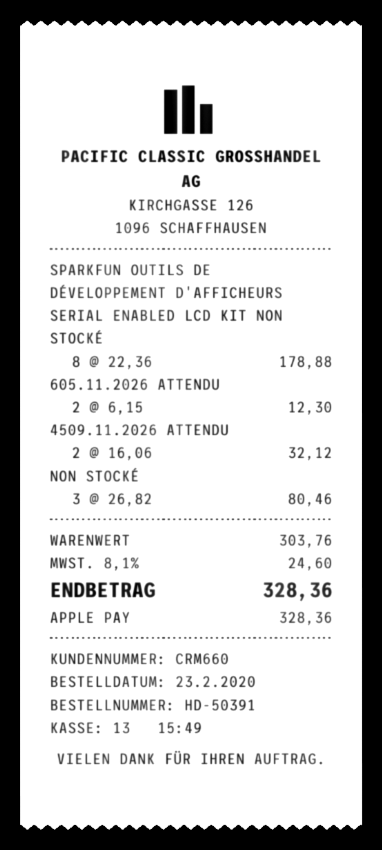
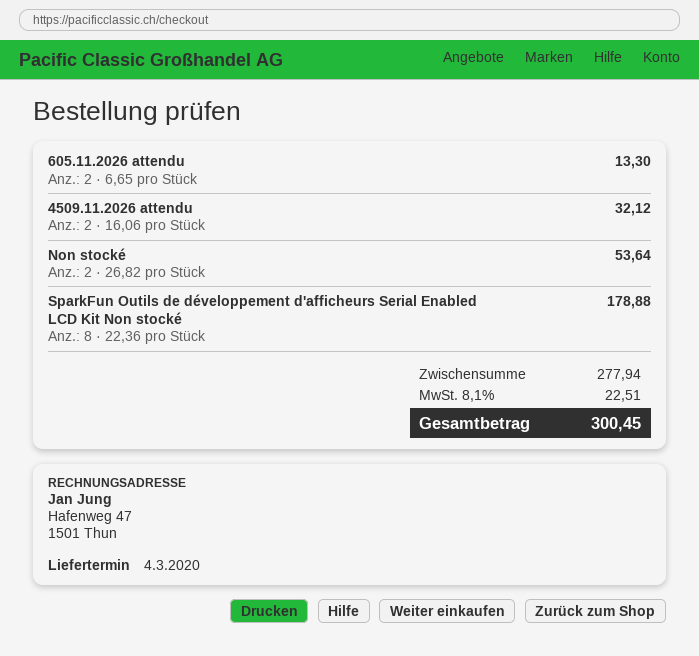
605.11.2026 ATTENDU: 2 x 6.15 = 12.30 -> 2 x 6.65 = 13.30
NON STOCKÉ: 3 x 26.82 = 80.46 -> 2 x 26.82 = 53.64
subtotal: 303.76 -> 277.94
tax: 8.1% = 24.60 -> 8.1% = 22.51
total: 328.36 -> 300.45

